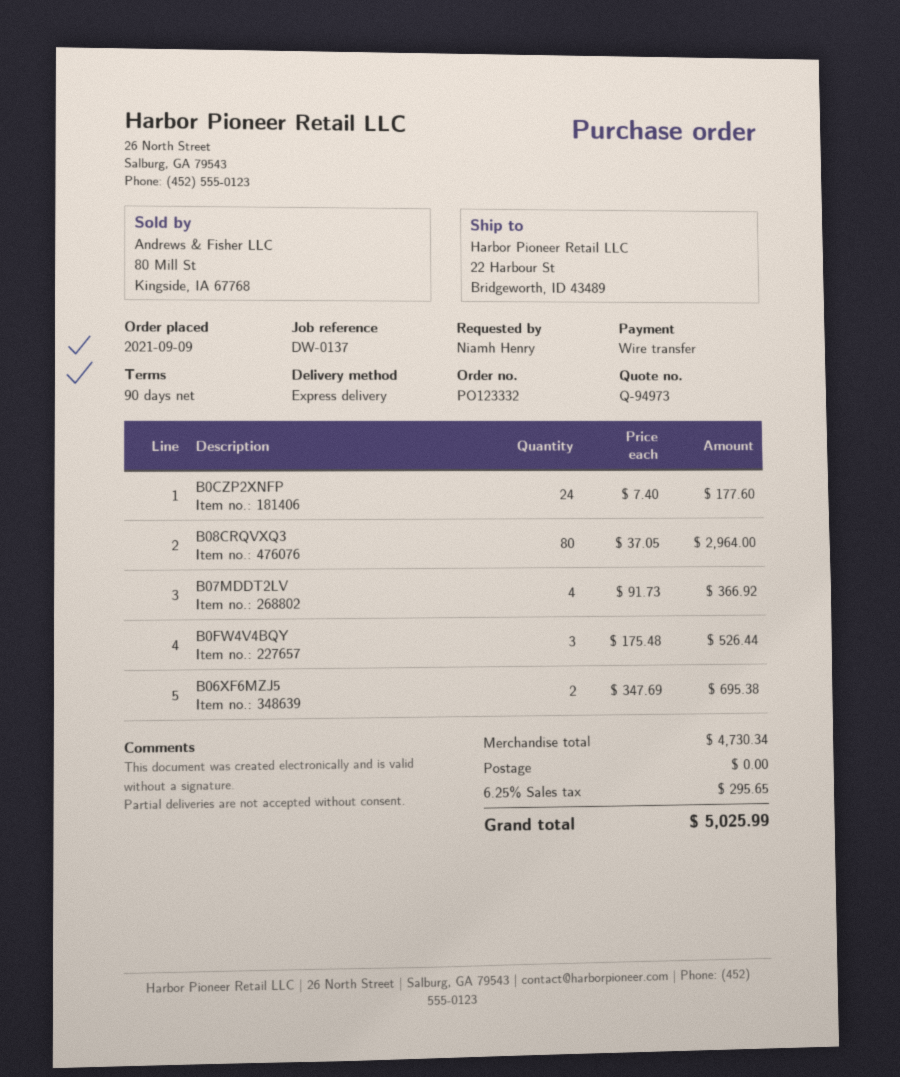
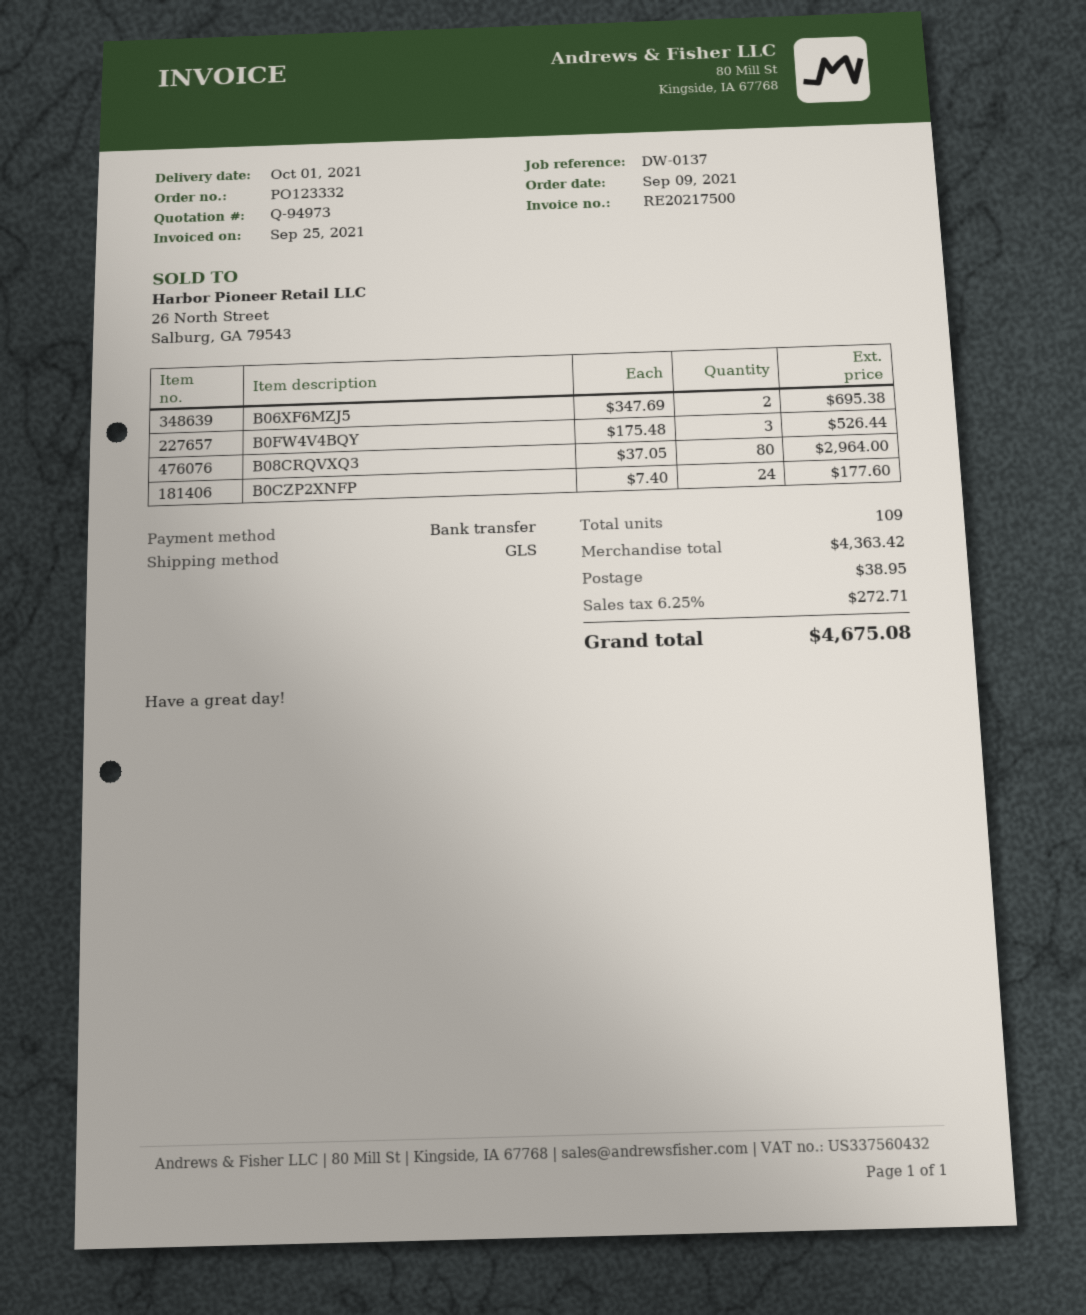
shipping method: express -> GLS
B07MDDT2LV: 4 x 91.73 = 366.92 -> none
subtotal: 4730.34 -> 4363.42
shipping: 0.00 -> 38.95
tax: 6.25% = 295.65 -> 6.25% = 272.71
total: 5025.99 -> 4675.08

